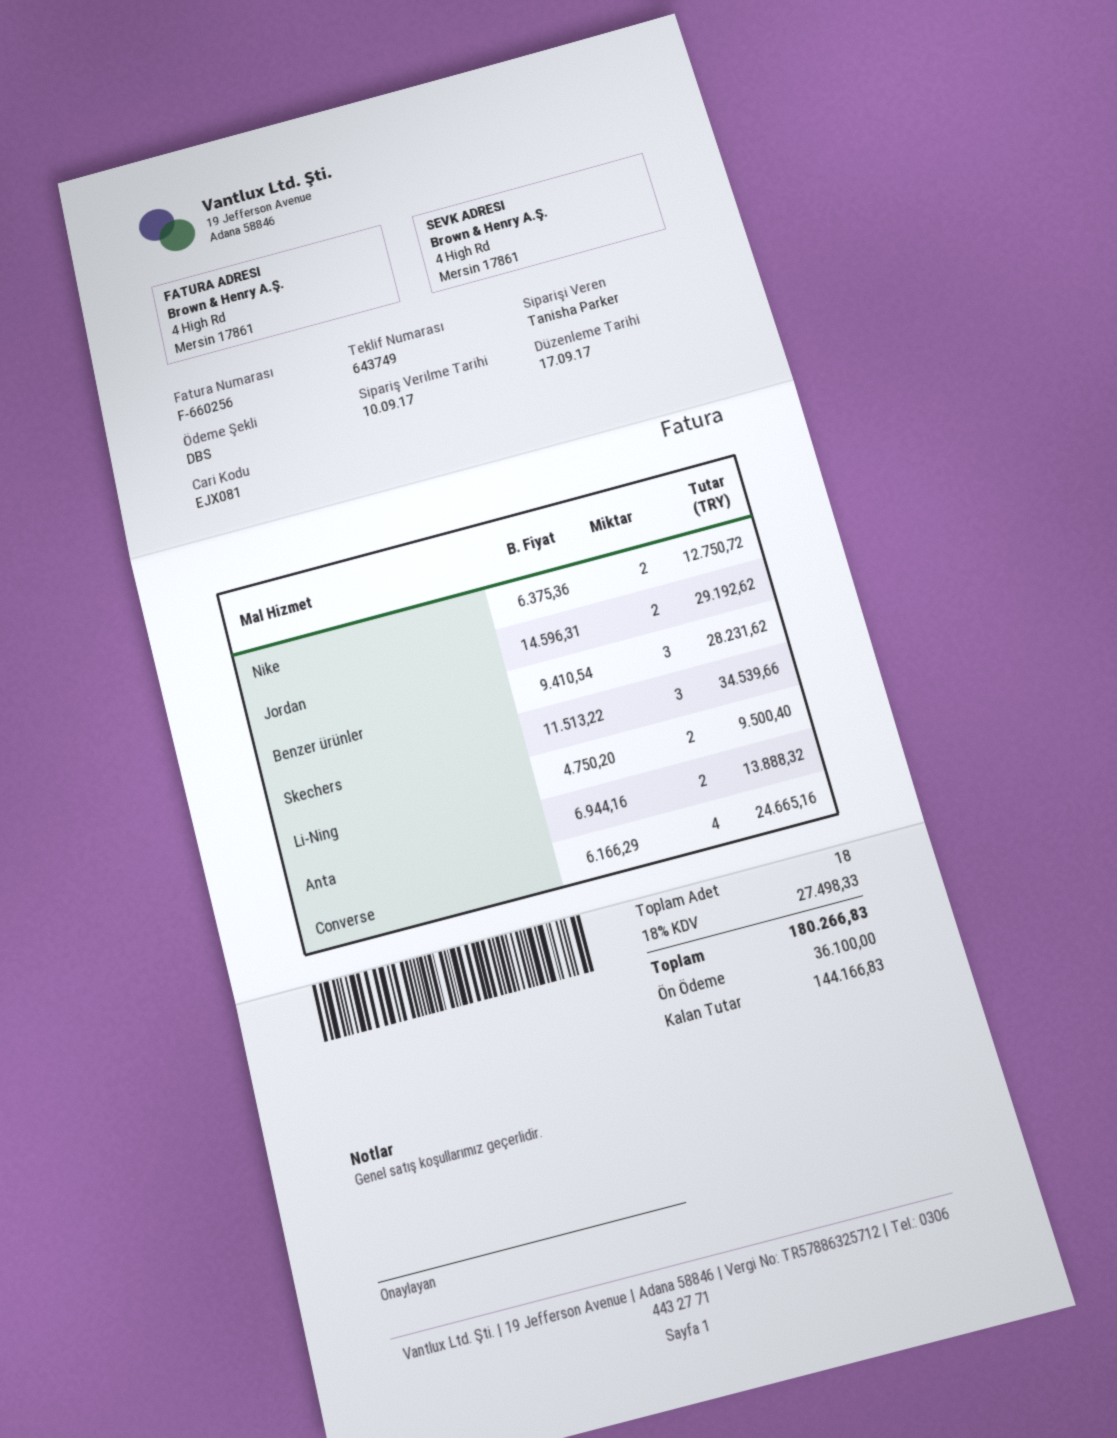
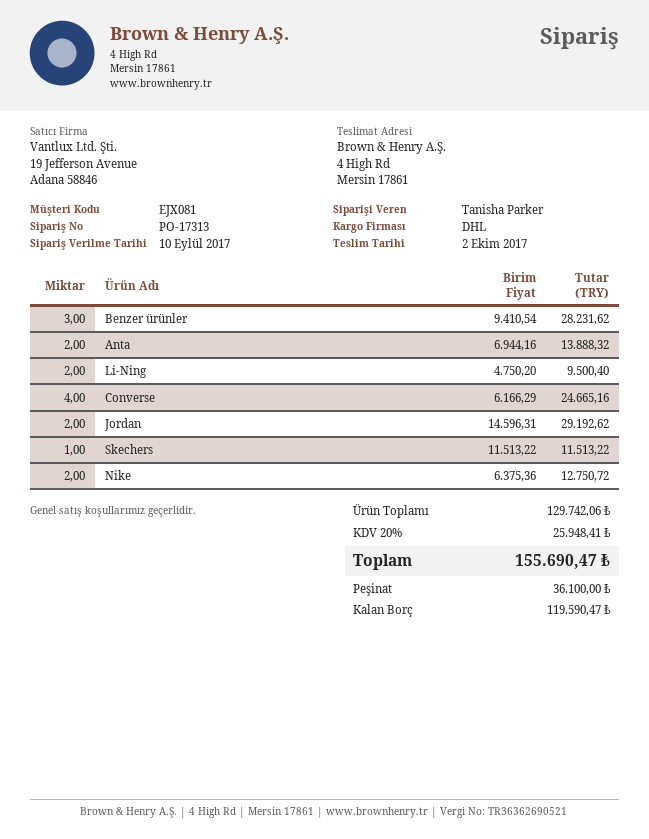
Skechers: 3 x 11513.22 = 34539.66 -> 1 x 11513.22 = 11513.22
tax: 18% = 27498.33 -> 20% = 25948.41
total: 180266.83 -> 155690.47
balance: 144166.83 -> 119590.47

